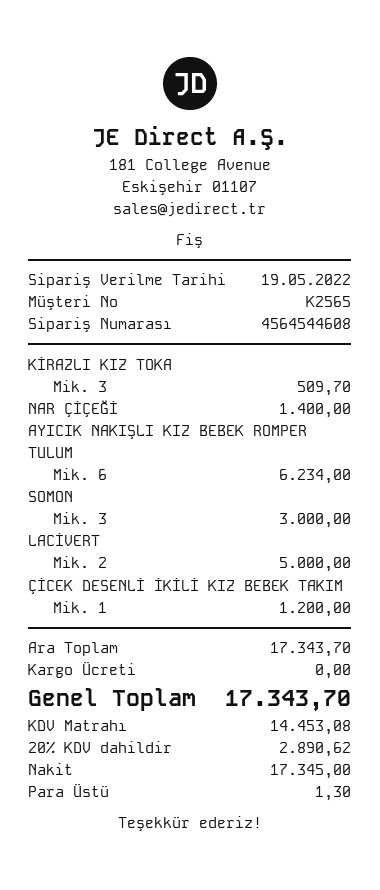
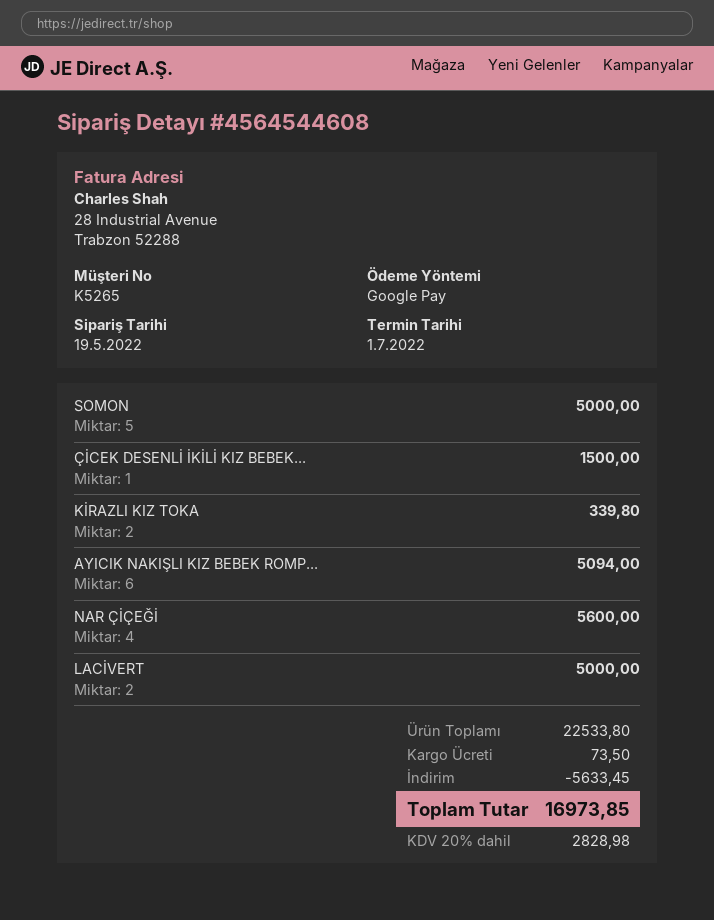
customer number: K2565 -> K5265
payment method: cash -> Google Pay
KİRAZLI KIZ TOKA: 3 for 509.70 -> 2 for 339.80
NAR ÇİÇEĞİ: 1 for 1400.00 -> 4 for 5600.00
AYICIK NAKIŞLI KIZ BEBEK ROMPER TULUM: 6 for 6234.00 -> 6 for 5094.00
SOMON: 3 for 3000.00 -> 5 for 5000.00
ÇİCEK DESENLİ İKİLİ KIZ BEBEK TAKIM: 1 for 1200.00 -> 1 for 1500.00
subtotal: 17343.70 -> 22533.80
discount: none -> 5633.45
shipping: 0.00 -> 73.50
tax: 20% = 2890.62 -> 20% = 2828.98
total: 17343.70 -> 16973.85

